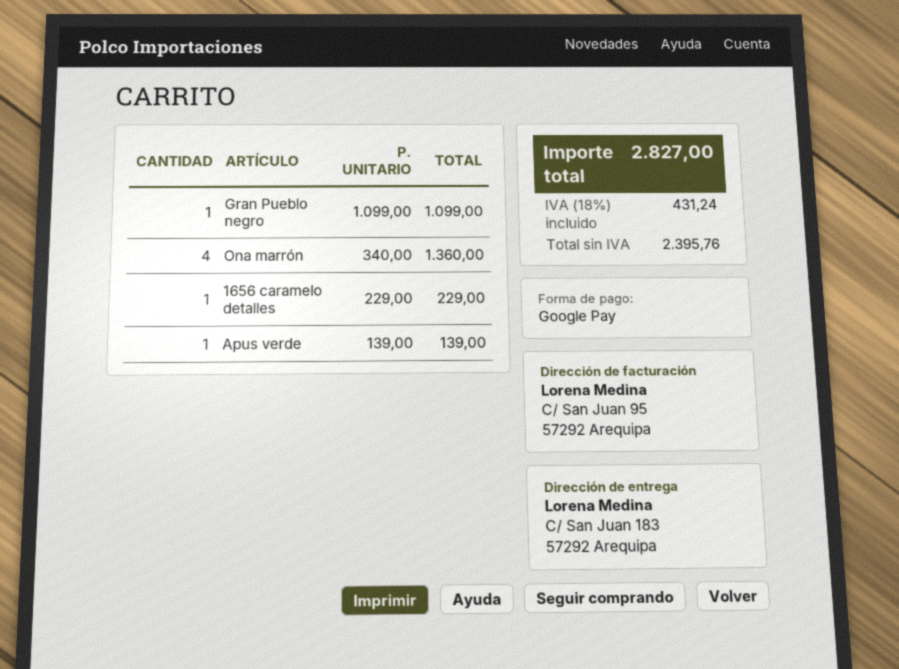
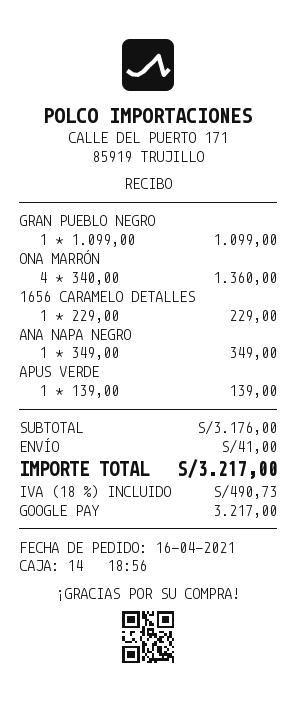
ANA NAPA NEGRO: none -> 1 x 349.00 = 349.00
shipping: none -> 41.00
tax: 18% = 431.24 -> 18% = 490.73
total: 2827.00 -> 3217.00

